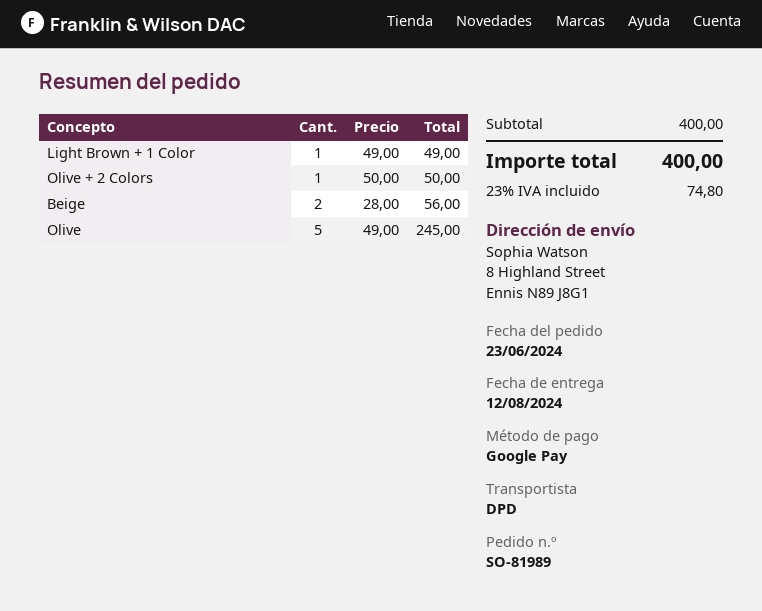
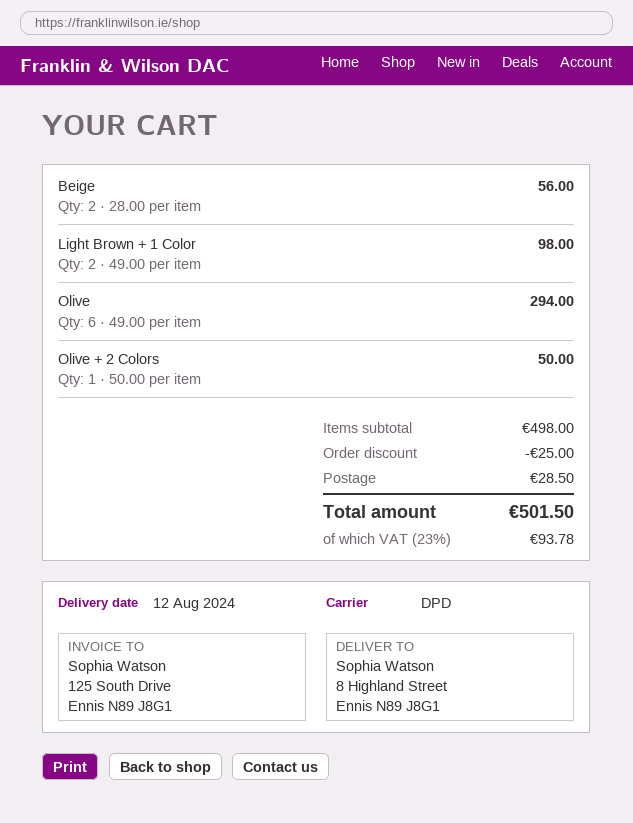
Light Brown + 1 Color: 1 x 49.00 = 49.00 -> 2 x 49.00 = 98.00
Olive: 5 x 49.00 = 245.00 -> 6 x 49.00 = 294.00
subtotal: 400.00 -> 498.00
discount: none -> 25.00
shipping: none -> 28.50
tax: 23% = 74.80 -> 23% = 93.78
total: 400.00 -> 501.50

